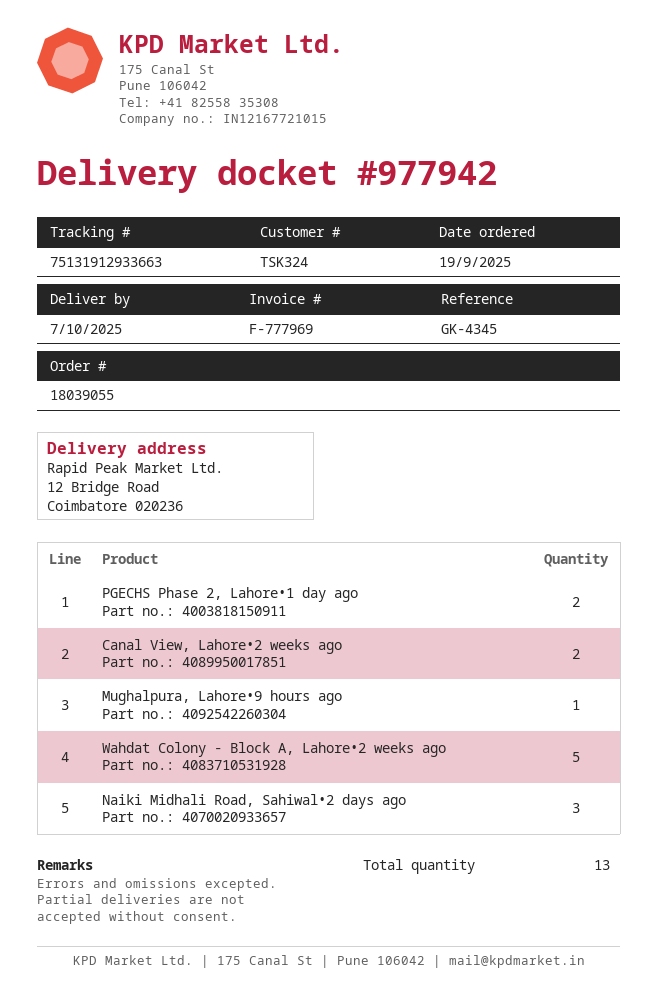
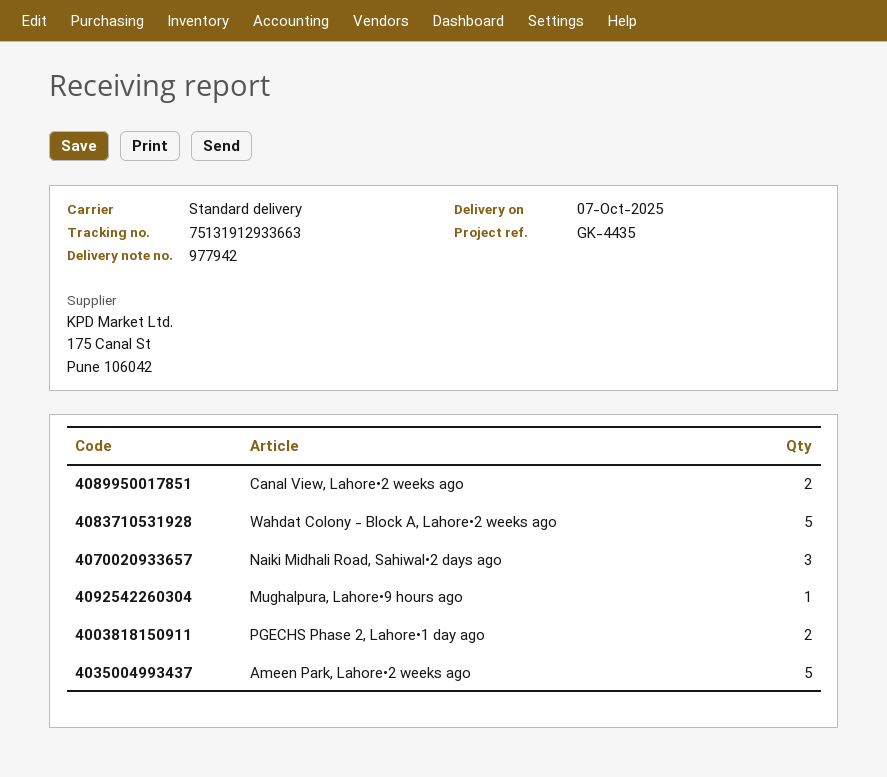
reference: GK-4345 -> GK-4435
Ameen Park, Lahore•2 weeks ago: none -> 5

